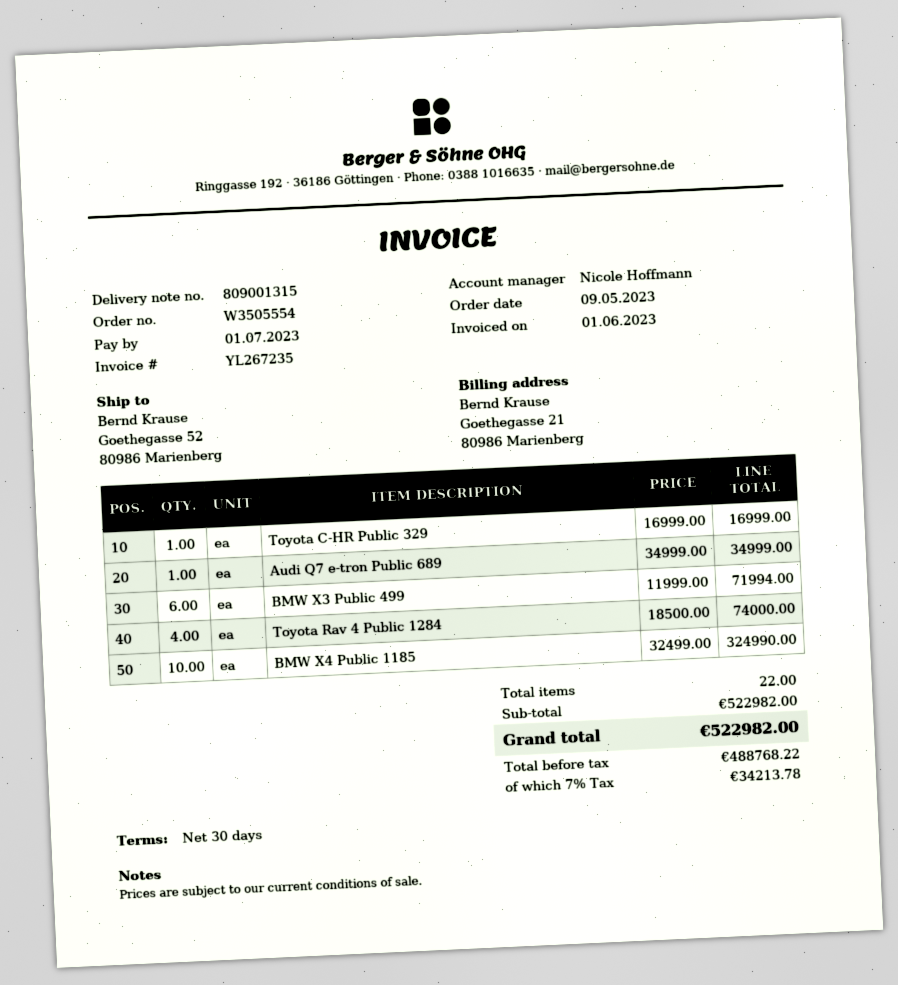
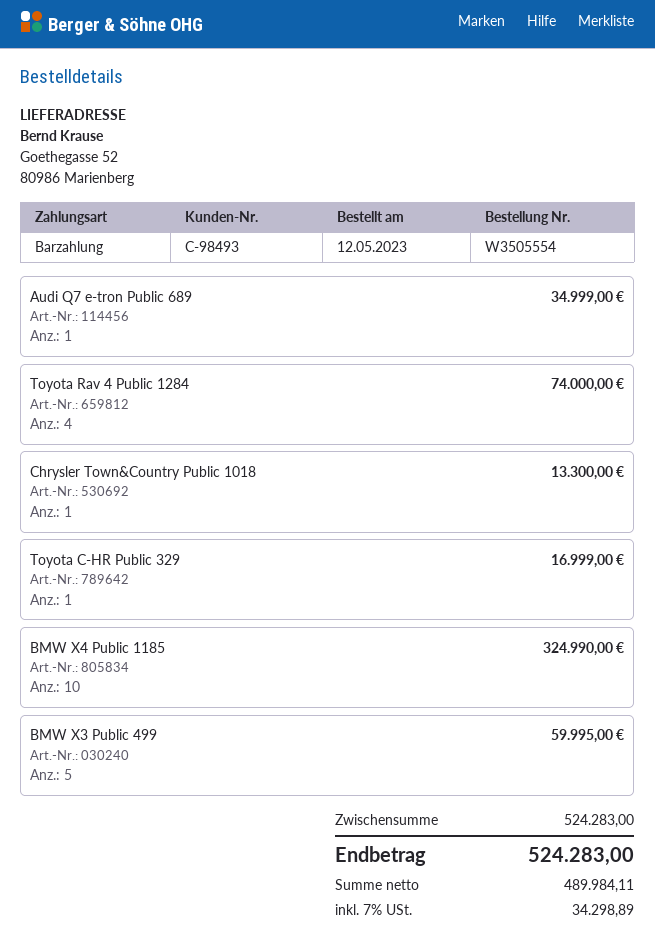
order date: 2023-05-09 -> 2023-05-12
BMW X3 Public 499: 6 for 71994.00 -> 5 for 59995.00
Chrysler Town&Country Public 1018: none -> 1 for 13300.00
subtotal: 522982.00 -> 524283.00
net: 488768.22 -> 489984.11
tax: 7% = 34213.78 -> 7% = 34298.89
total: 522982.00 -> 524283.00

